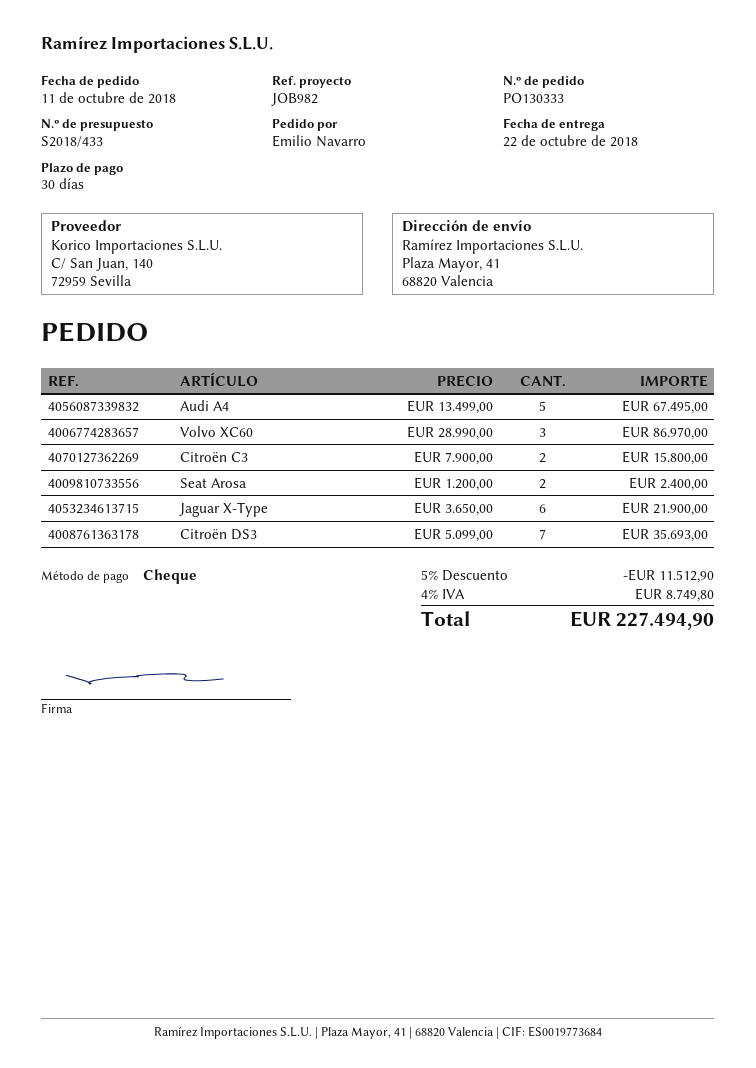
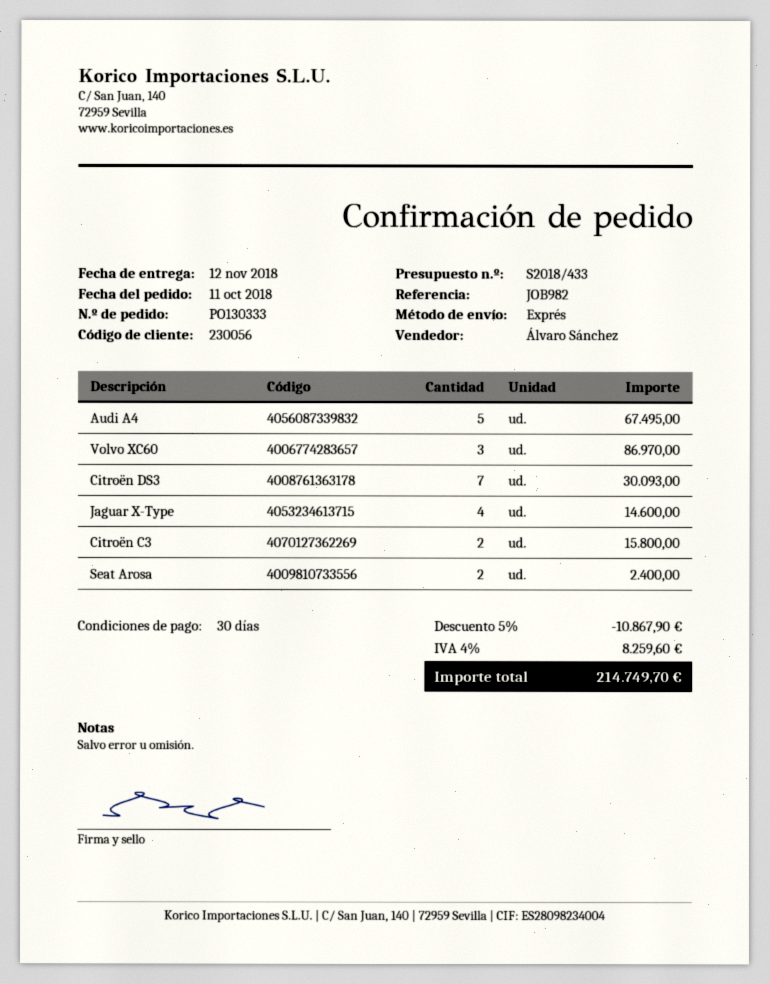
delivery date: 2018-10-22 -> 2018-11-12
Jaguar X-Type: 6 for 21900.00 -> 4 for 14600.00
Citroën DS3: 7 for 35693.00 -> 7 for 30093.00
discount: 5% = 11512.90 -> 5% = 10867.90
tax: 4% = 8749.80 -> 4% = 8259.60
total: 227494.90 -> 214749.70

